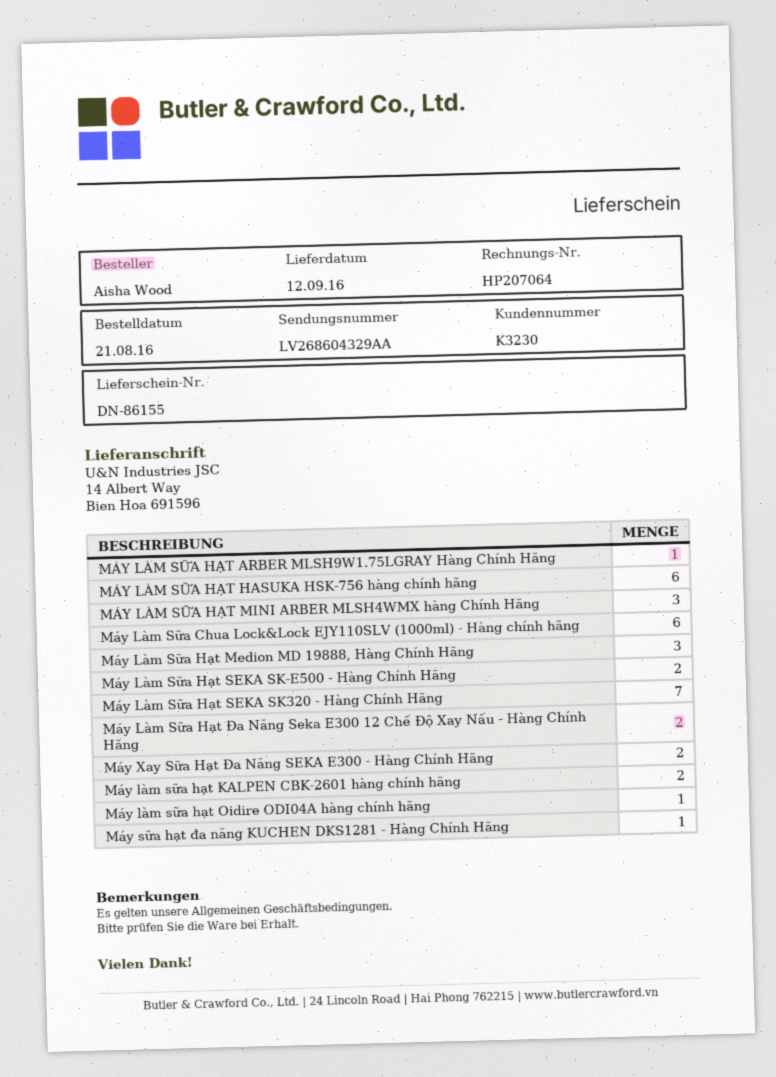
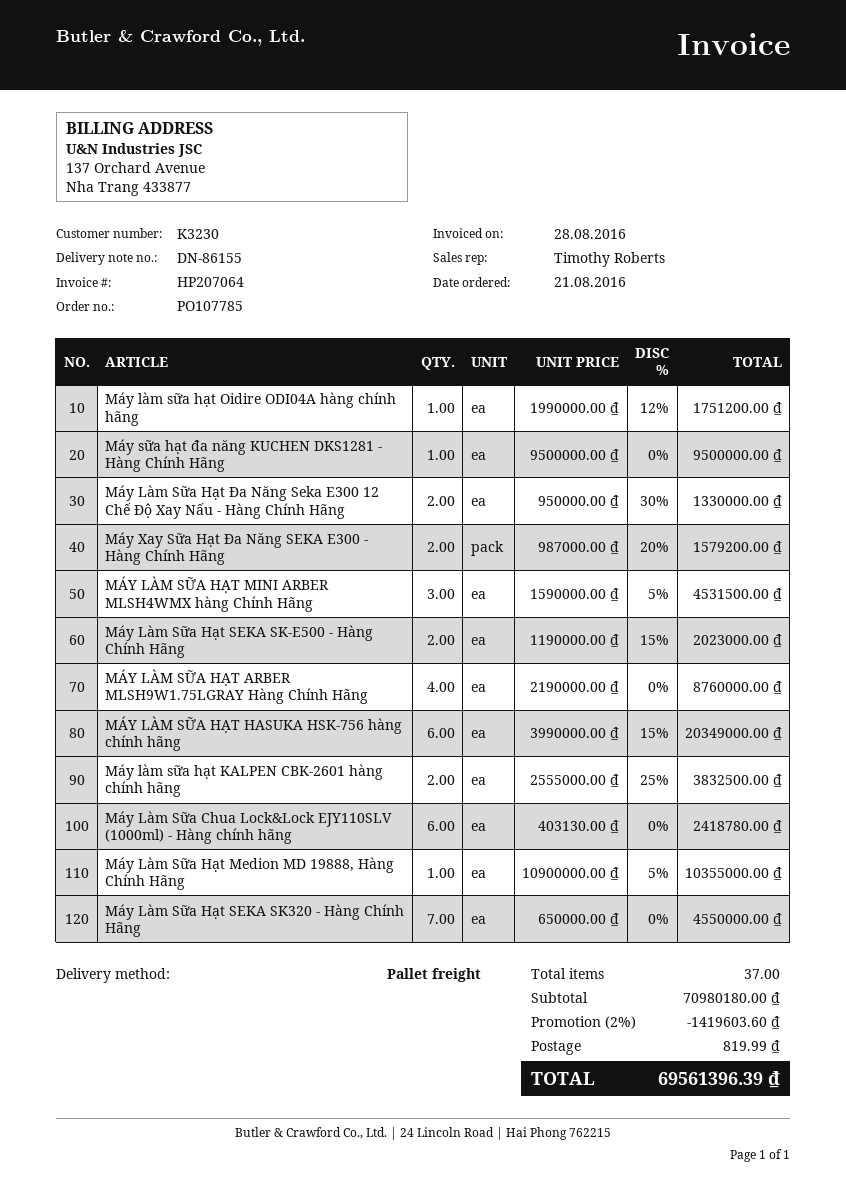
MÁY LÀM SỮA HẠT ARBER MLSH9W1.75LGRAY Hàng Chính Hãng: 1 -> 4
Máy Làm Sữa Hạt Medion MD 19888, Hàng Chính Hãng: 3 -> 1

